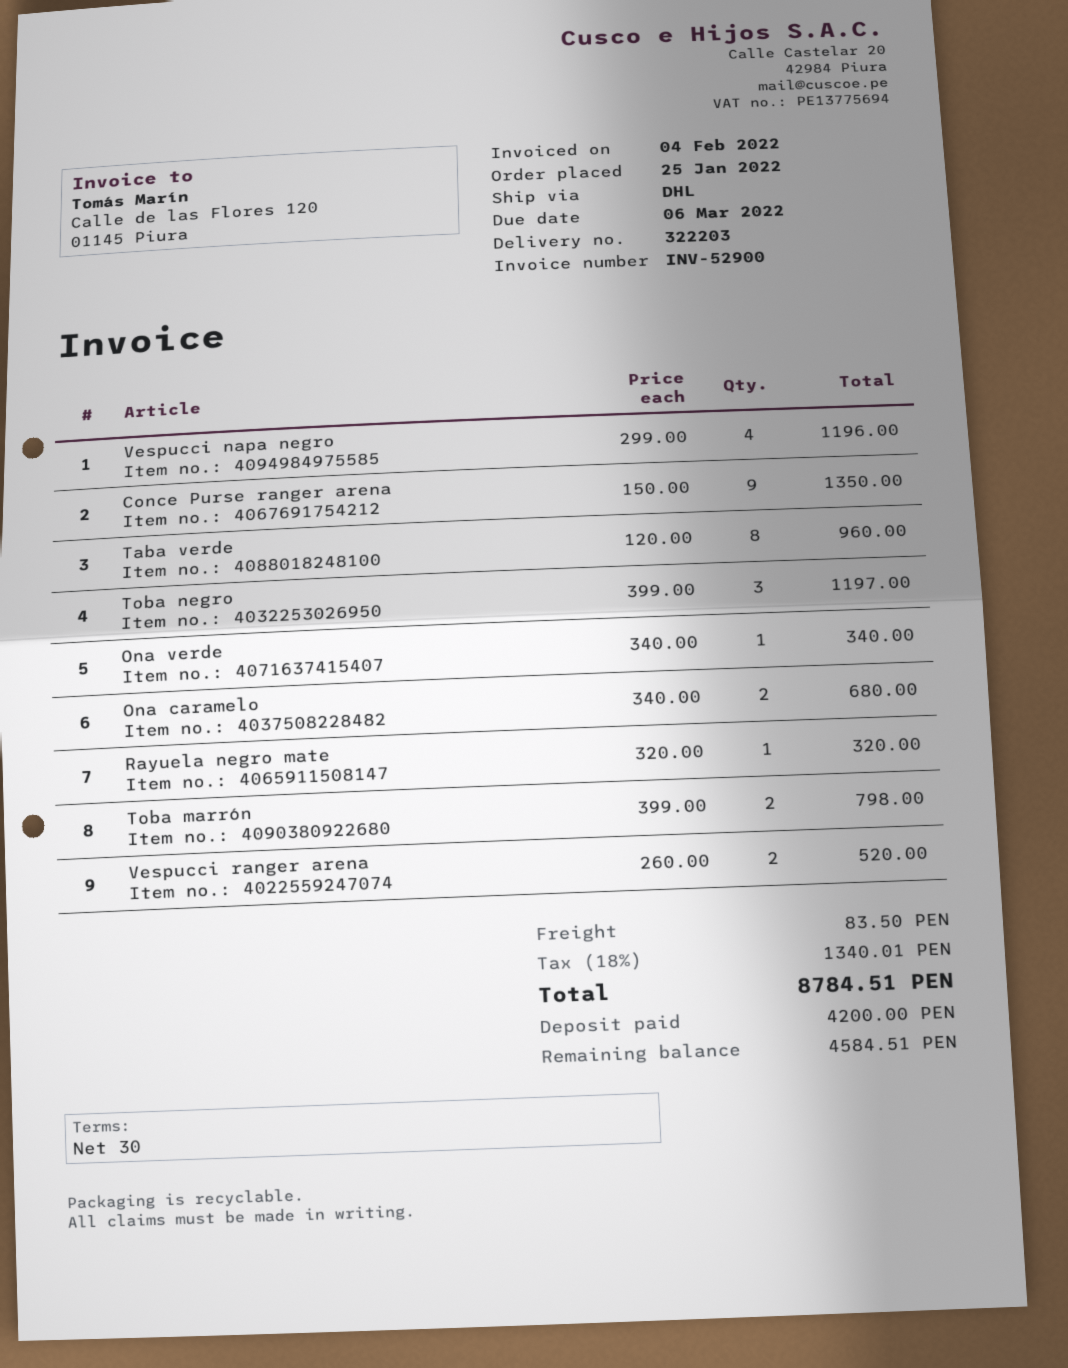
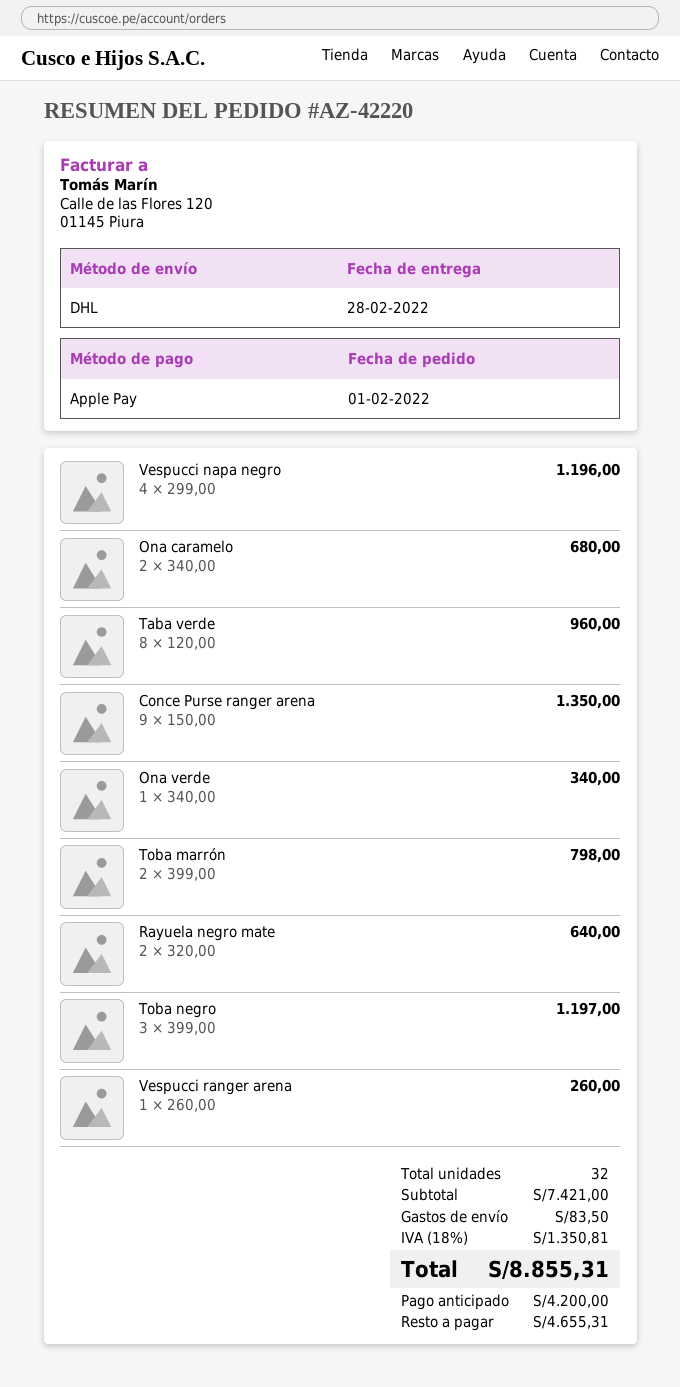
order date: 2022-01-25 -> 2022-02-01
Rayuela negro mate: 1 x 320.00 = 320.00 -> 2 x 320.00 = 640.00
Vespucci ranger arena: 2 x 260.00 = 520.00 -> 1 x 260.00 = 260.00
tax: 18% = 1340.01 -> 18% = 1350.81
total: 8784.51 -> 8855.31
balance: 4584.51 -> 4655.31

